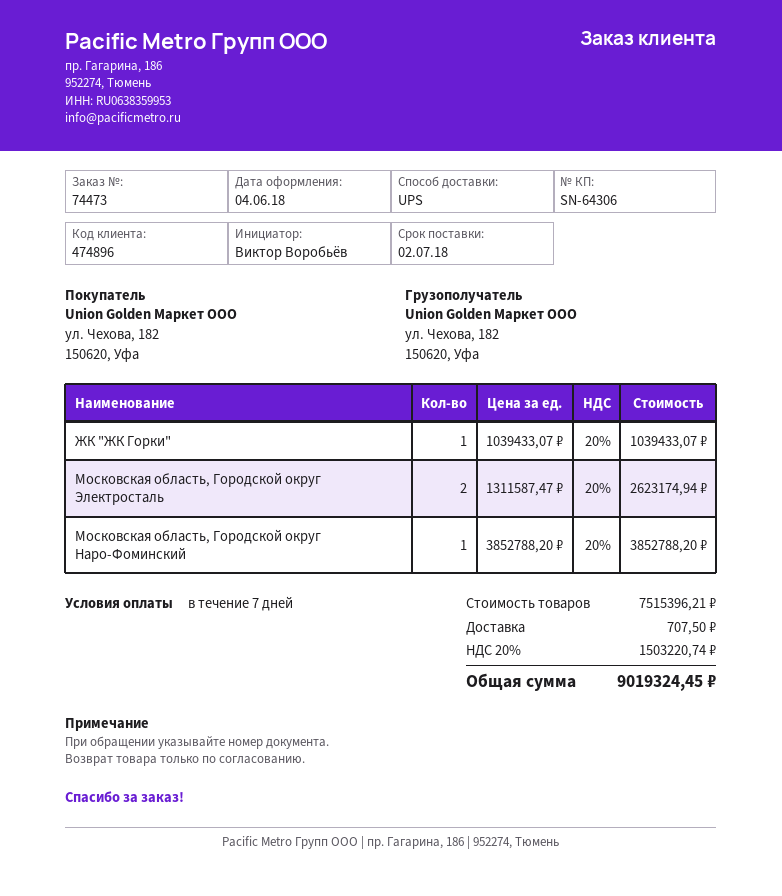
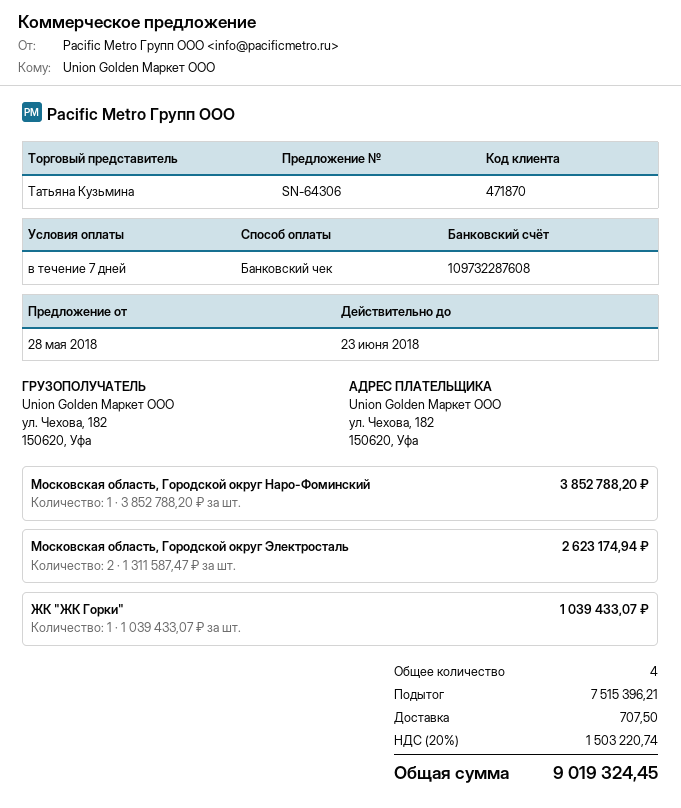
customer number: 474896 -> 471870

